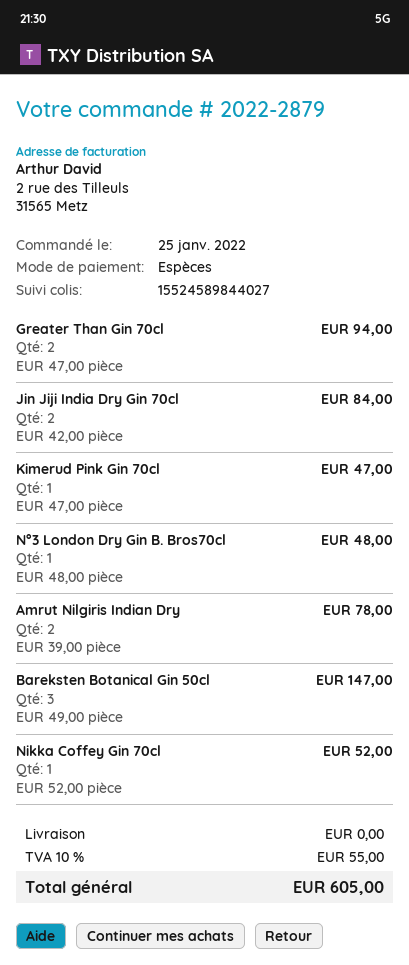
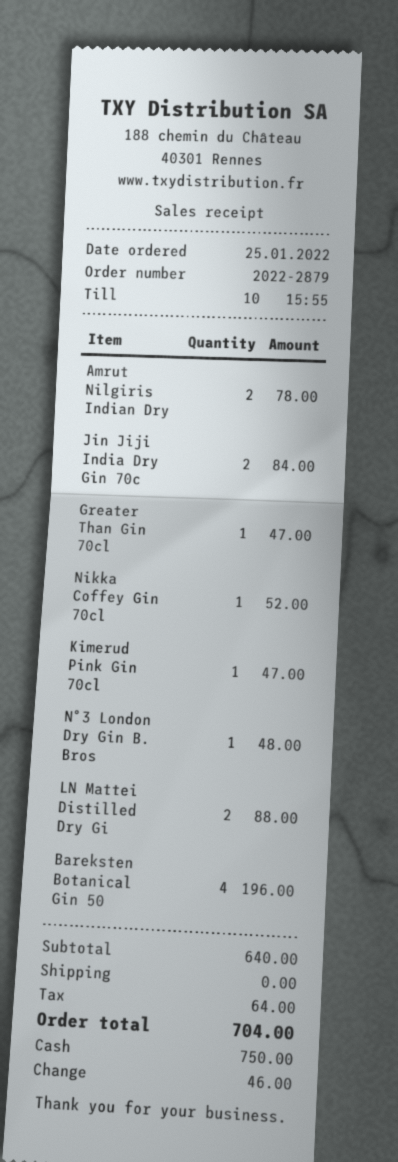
Greater Than Gin 70cl: 2 for 94.00 -> 1 for 47.00
Bareksten Botanical Gin 50cl: 3 for 147.00 -> 4 for 196.00
LN Mattei Distilled Dry Gi: none -> 2 for 88.00
tax: 55.00 -> 64.00
total: 605.00 -> 704.00

